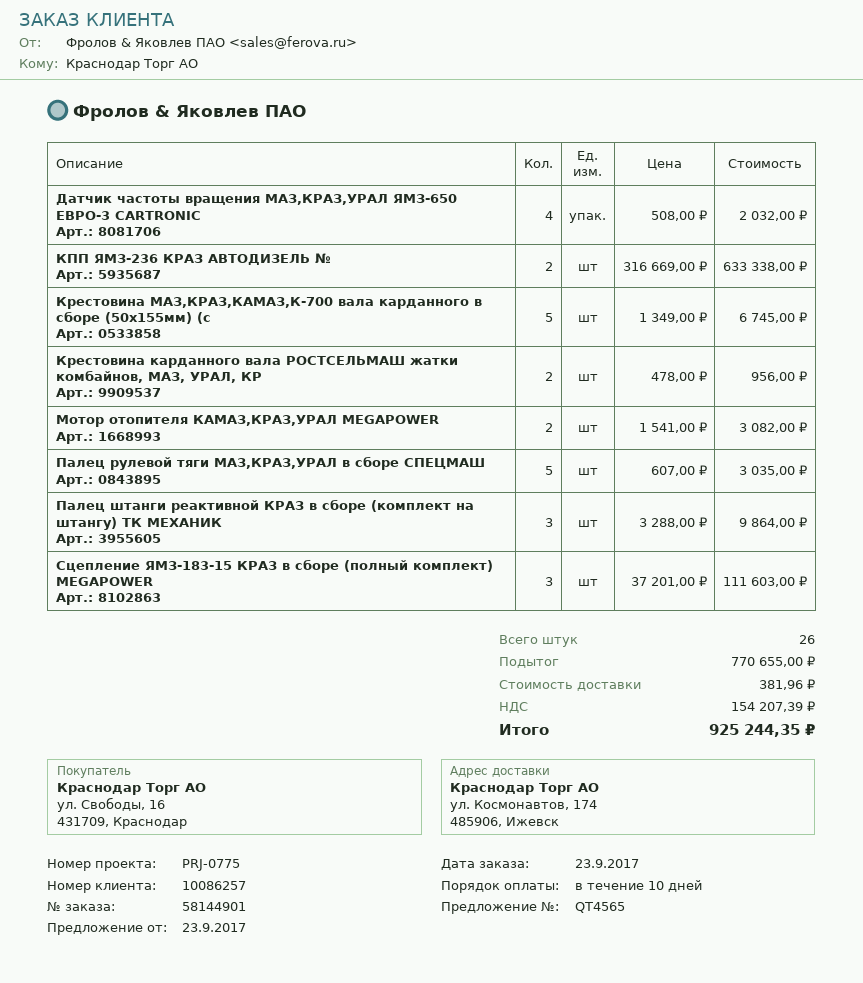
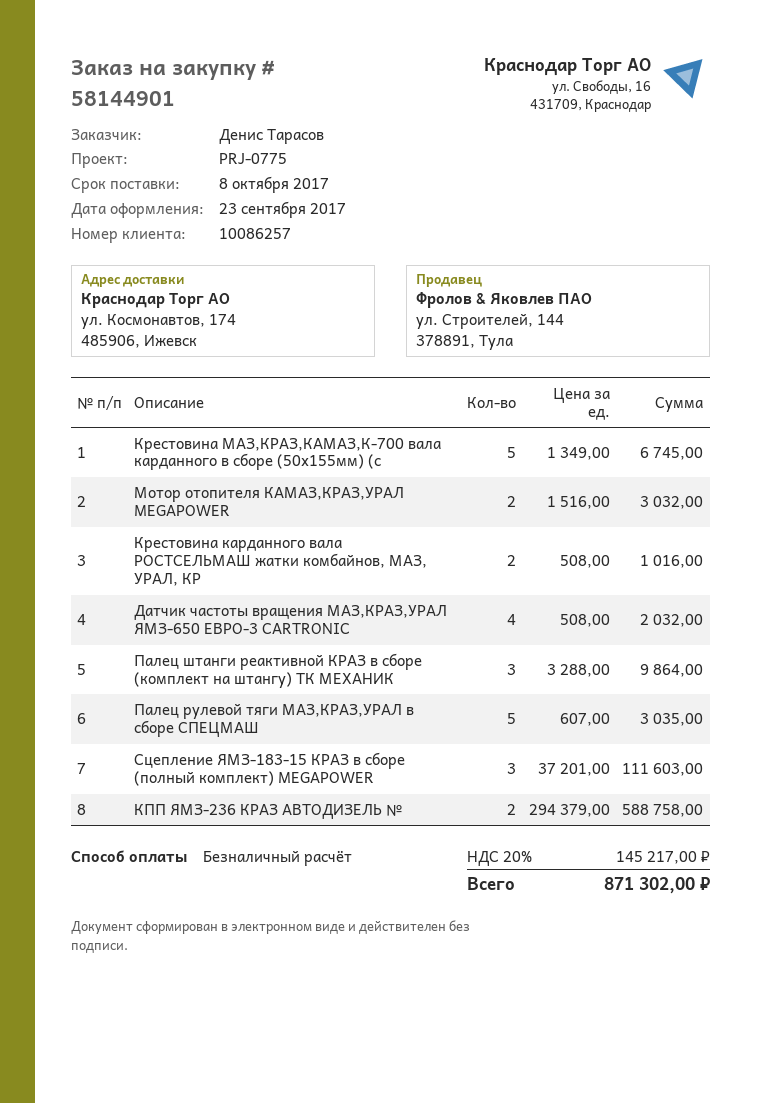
КПП ЯМЗ-236 КРАЗ АВТОДИЗЕЛЬ №: 2 x 316669.00 = 633338.00 -> 2 x 294379.00 = 588758.00
Крестовина карданного вала РОСТСЕЛЬМАШ жатки комбайнов, МАЗ, УРАЛ, КР: 2 x 478.00 = 956.00 -> 2 x 508.00 = 1016.00
Мотор отопителя КАМАЗ,КРАЗ,УРАЛ MEGAPOWER: 2 x 1541.00 = 3082.00 -> 2 x 1516.00 = 3032.00
shipping: 381.96 -> none
tax: 154207.39 -> 145217.00
total: 925244.35 -> 871302.00

